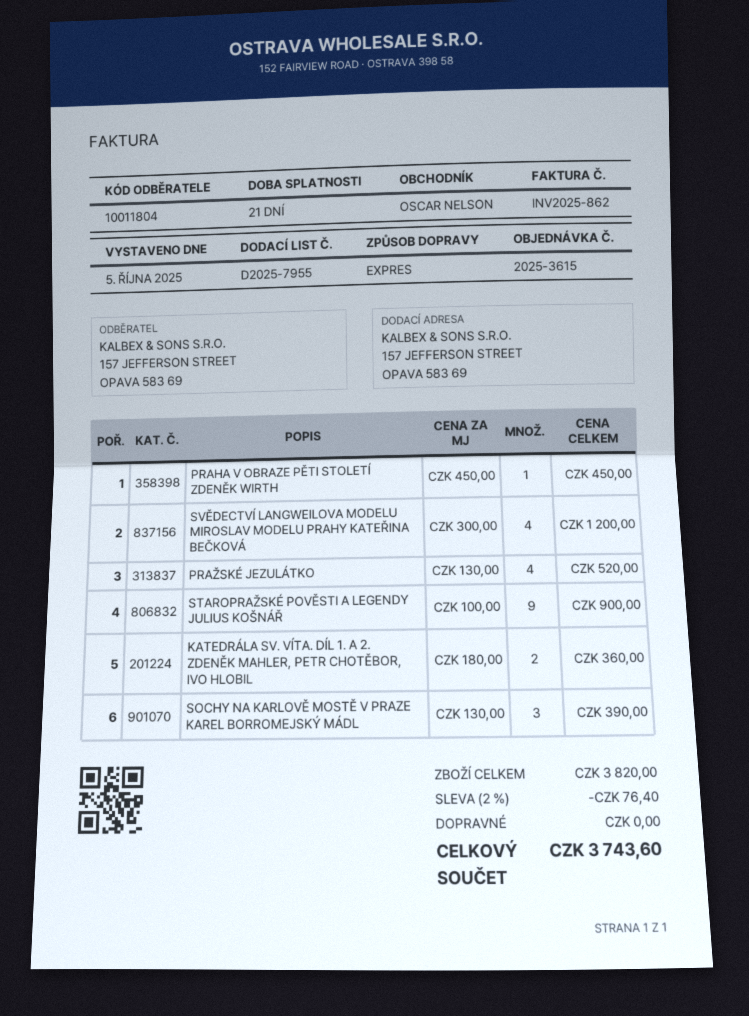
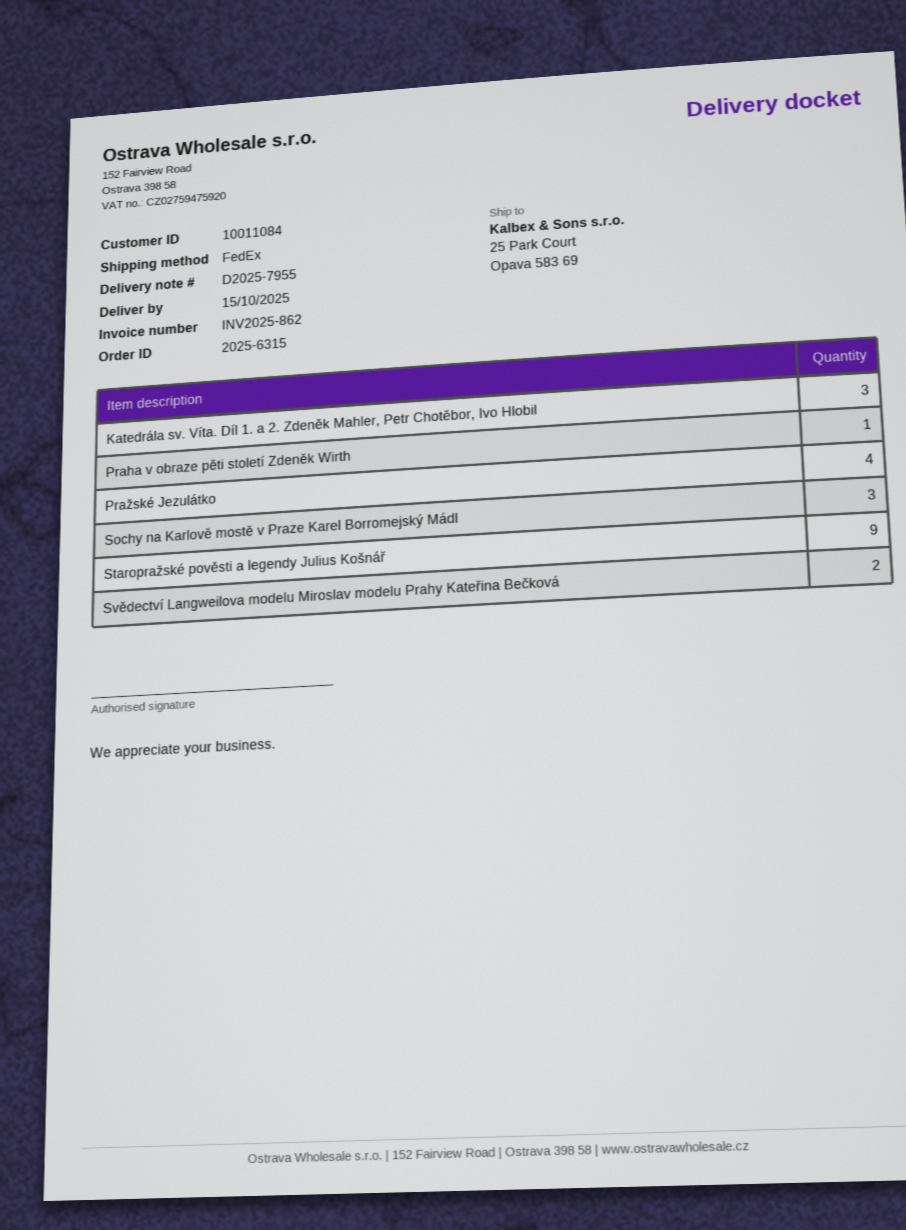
order number: 2025-3615 -> 2025-6315
customer number: 10011804 -> 10011084
shipping method: express -> FedEx
ship to: 157 JEFFERSON STREET, OPAVA 583 69 -> 25 Park Court, Opava 583 69
SVĚDECTVÍ LANGWEILOVA MODELU MIROSLAV MODELU PRAHY KATEŘINA BEČKOVÁ: 4 -> 2
KATEDRÁLA SV. VÍTA. DÍL 1. A 2. ZDENĚK MAHLER, PETR CHOTĚBOR, IVO HLOBIL: 2 -> 3

